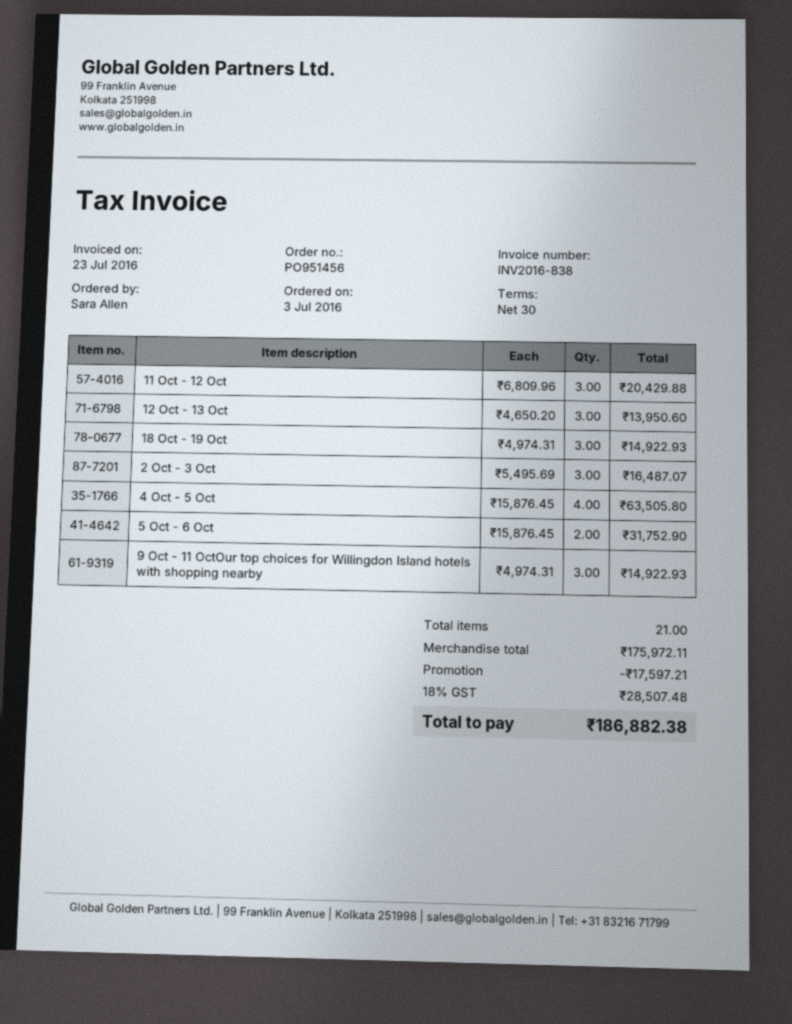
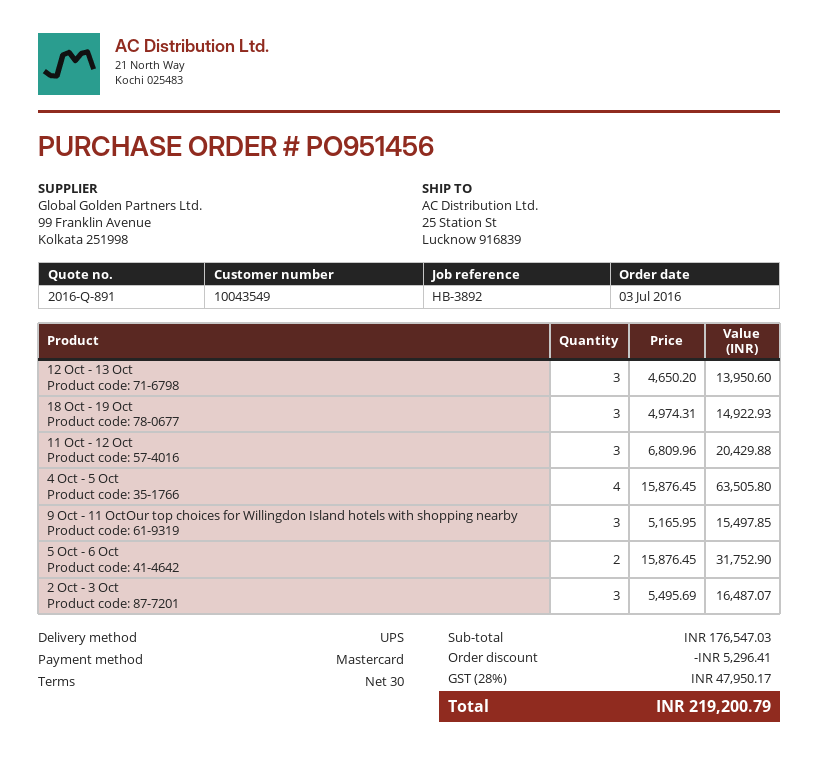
9 Oct - 11 OctOur top choices for Willingdon Island hotels with shopping nearby: 3 x 4974.31 = 14922.93 -> 3 x 5165.95 = 15497.85
subtotal: 175972.11 -> 176547.03
discount: 17597.21 -> 5296.41
tax: 18% = 28507.48 -> 28% = 47950.17
total: 186882.38 -> 219200.79

